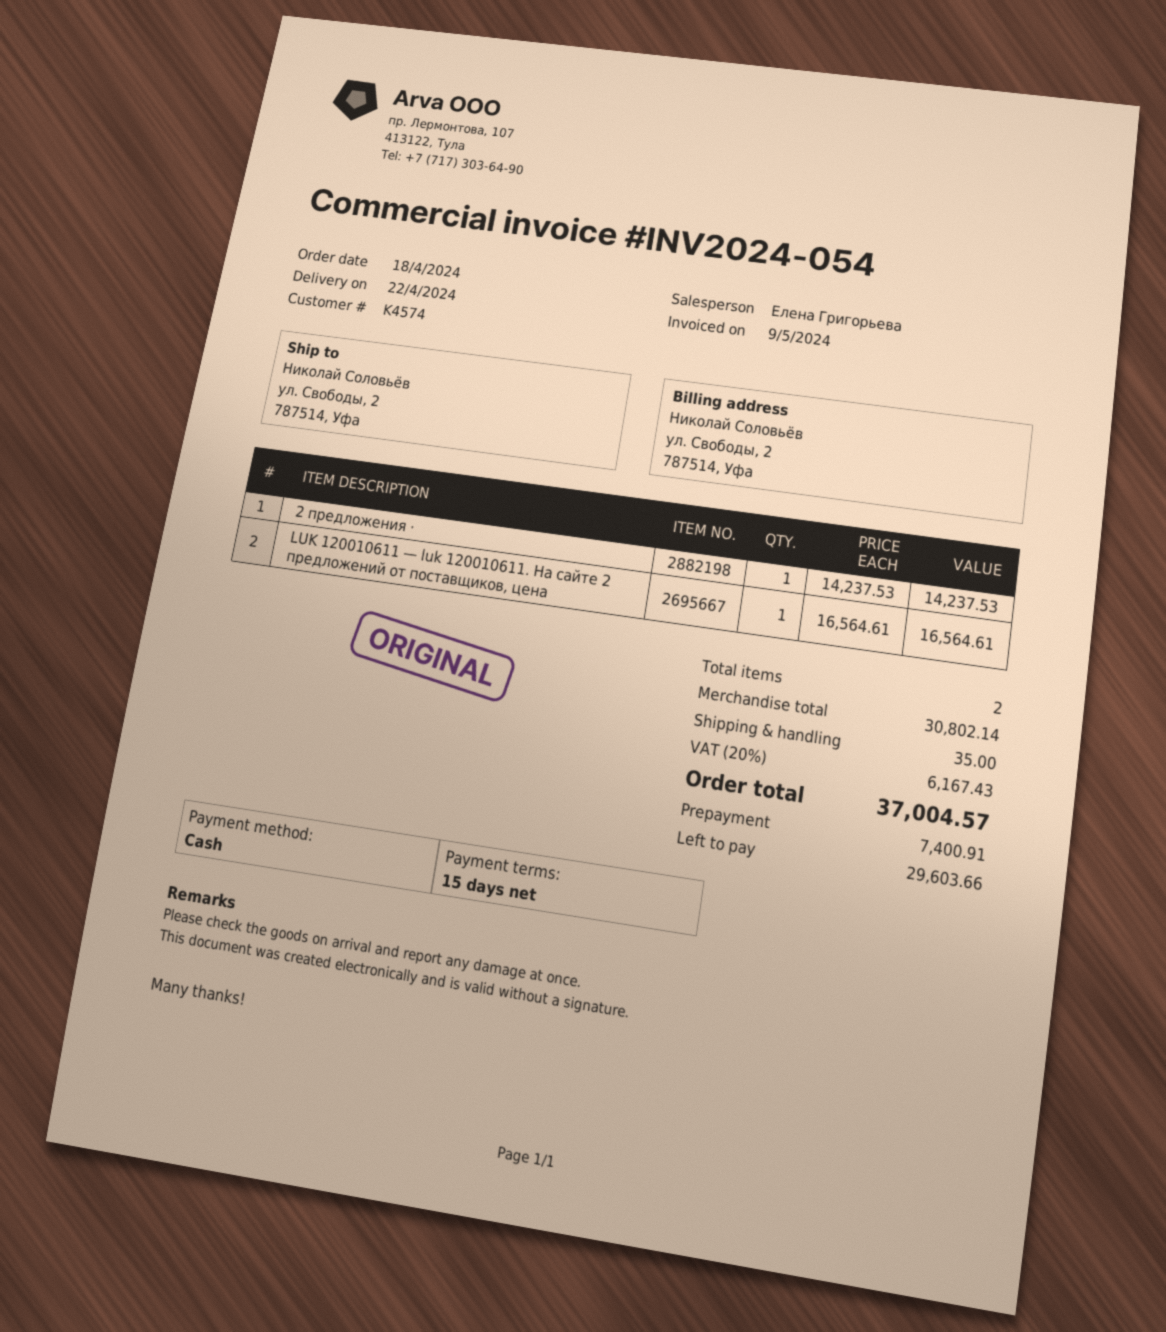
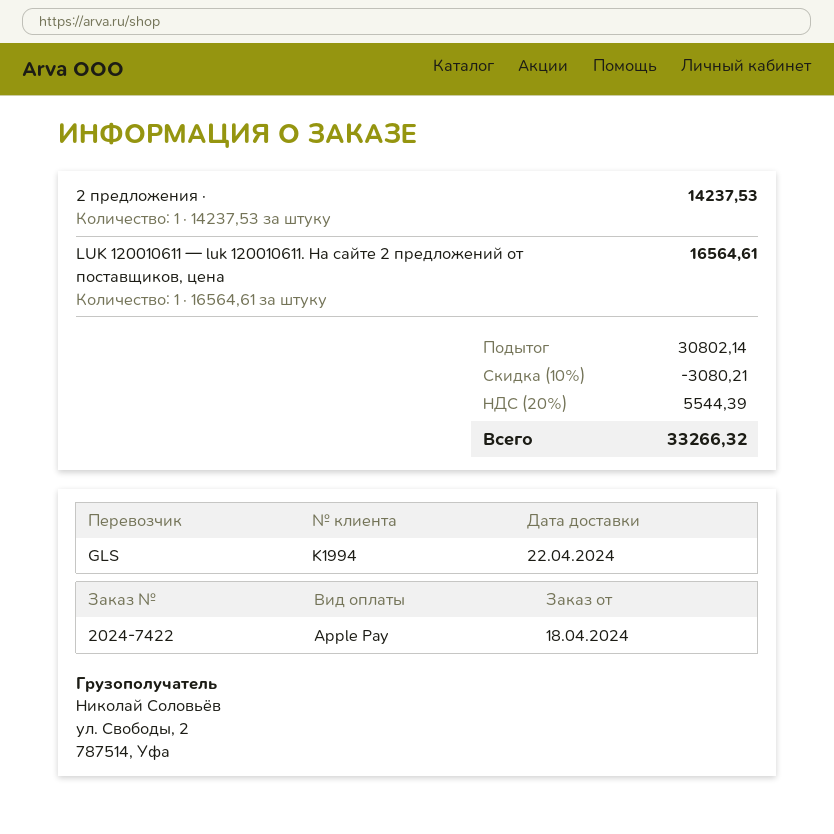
customer number: K4574 -> K1994
payment method: cash -> Apple Pay
discount: none -> 10% = 3080.21
shipping: 35.00 -> none
tax: 20% = 6167.43 -> 20% = 5544.39
total: 37004.57 -> 33266.32

